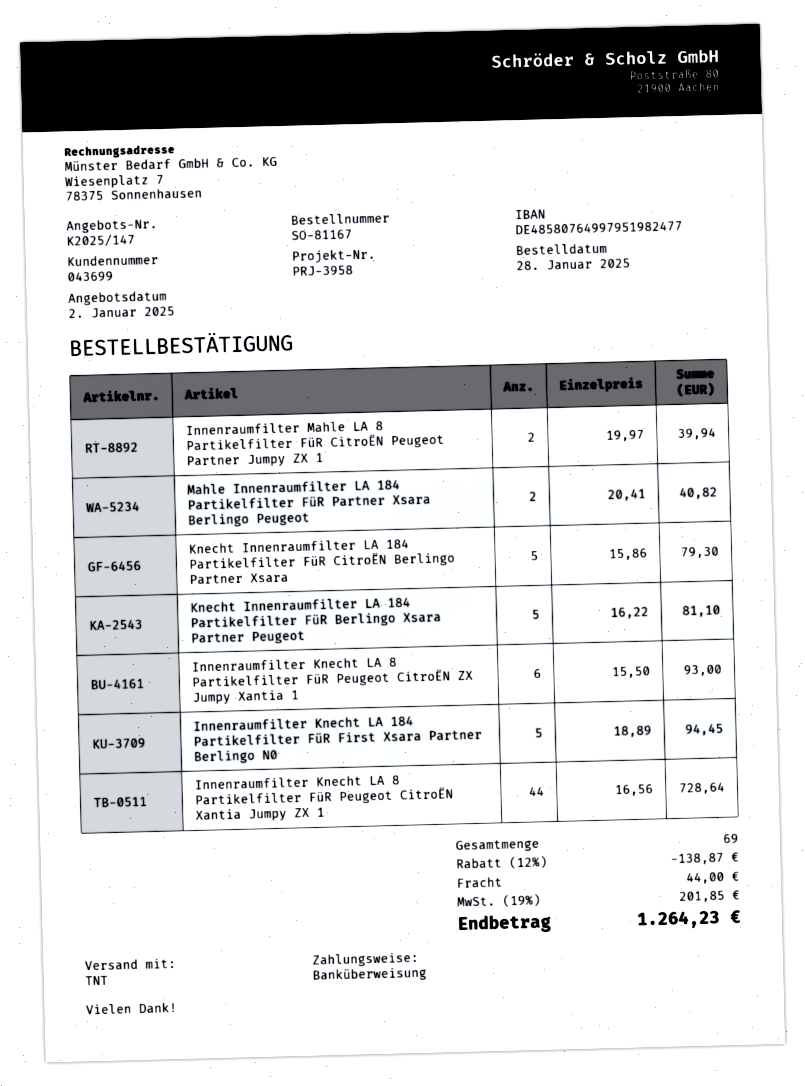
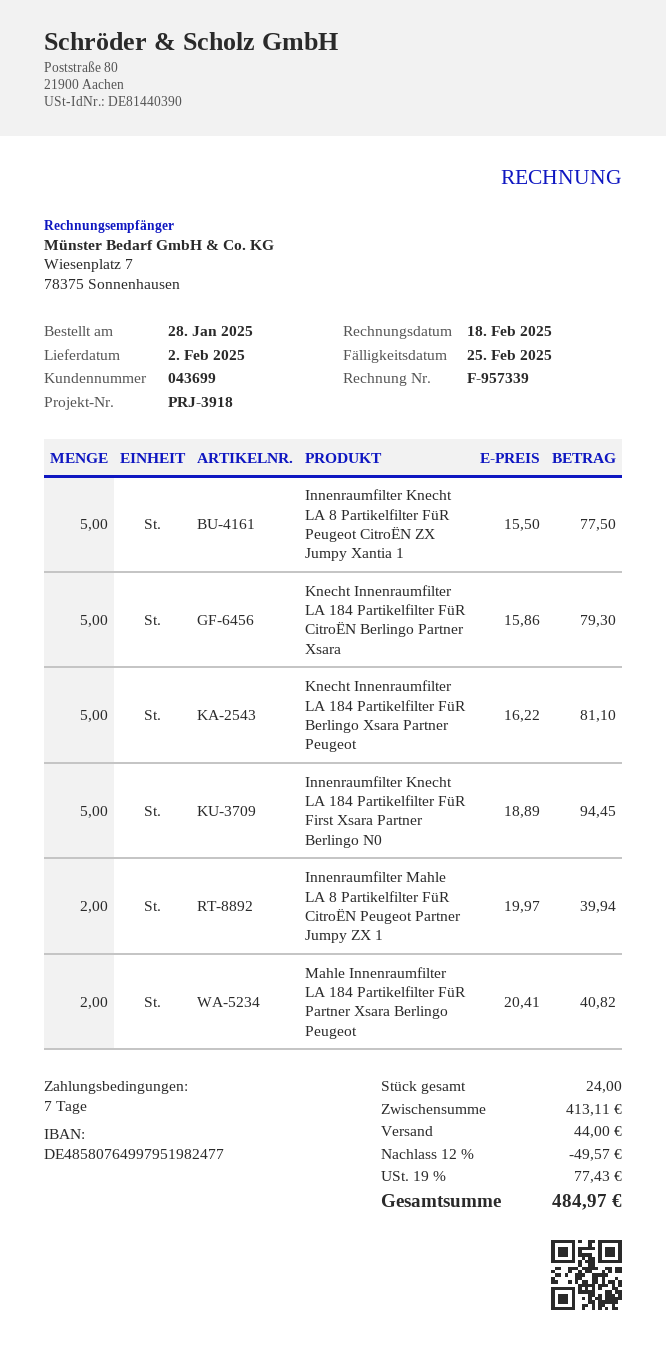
reference: PRJ-3958 -> PRJ-3918
Innenraumfilter Knecht LA 8 Partikelfilter FüR Peugeot CitroËN ZX Jumpy Xantia 1: 6 x 15.50 = 93.00 -> 5 x 15.50 = 77.50
Innenraumfilter Knecht LA 8 Partikelfilter FüR Peugeot CitroËN Xantia Jumpy ZX 1: 44 x 16.56 = 728.64 -> none
total quantity: 69 -> 24
discount: 12% = 138.87 -> 12% = 49.57
tax: 19% = 201.85 -> 19% = 77.43
total: 1264.23 -> 484.97

